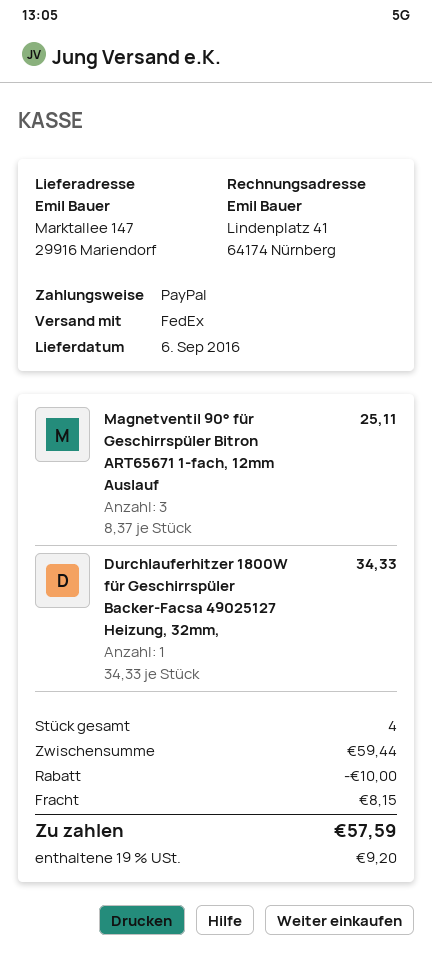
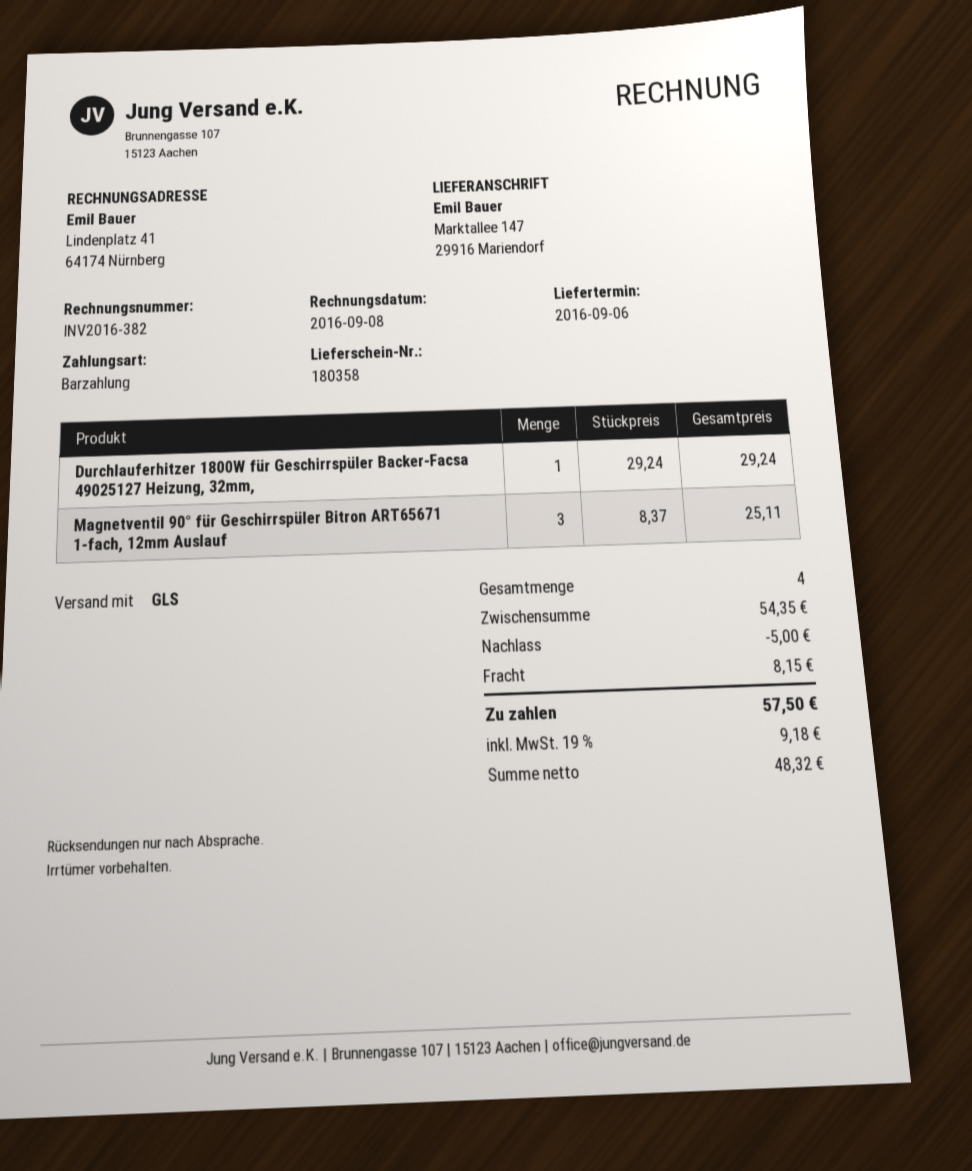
payment method: PayPal -> cash
shipping method: FedEx -> GLS
Durchlauferhitzer 1800W für Geschirrspüler Backer-Facsa 49025127 Heizung, 32mm,: 1 x 34.33 = 34.33 -> 1 x 29.24 = 29.24
subtotal: 59.44 -> 54.35
discount: 10.00 -> 5.00
tax: 19% = 9.20 -> 19% = 9.18
total: 57.59 -> 57.50

